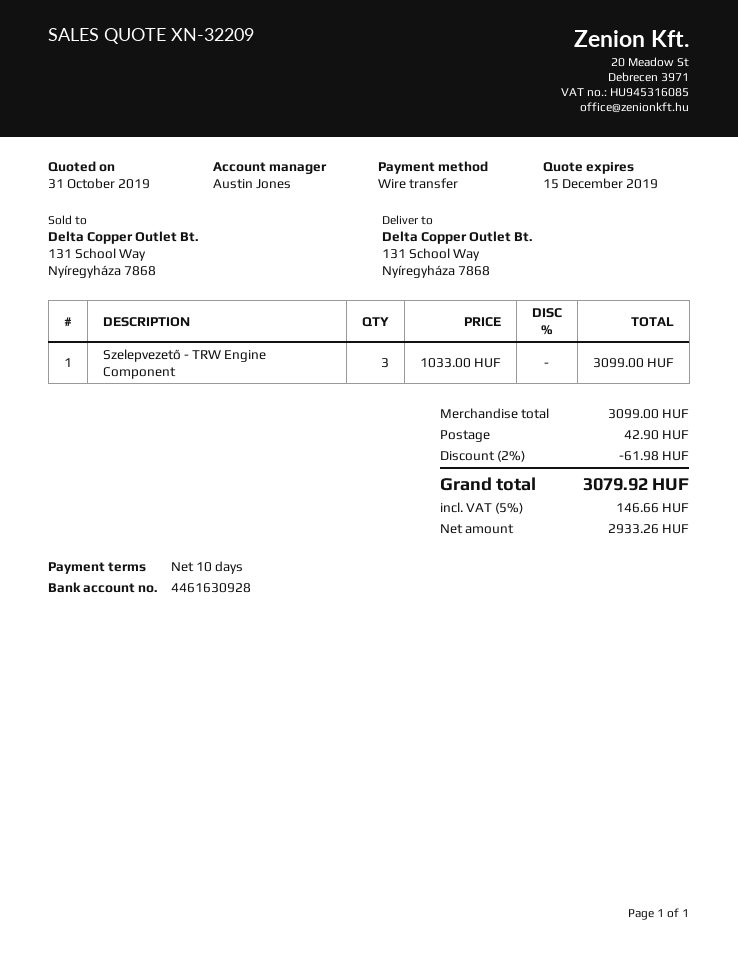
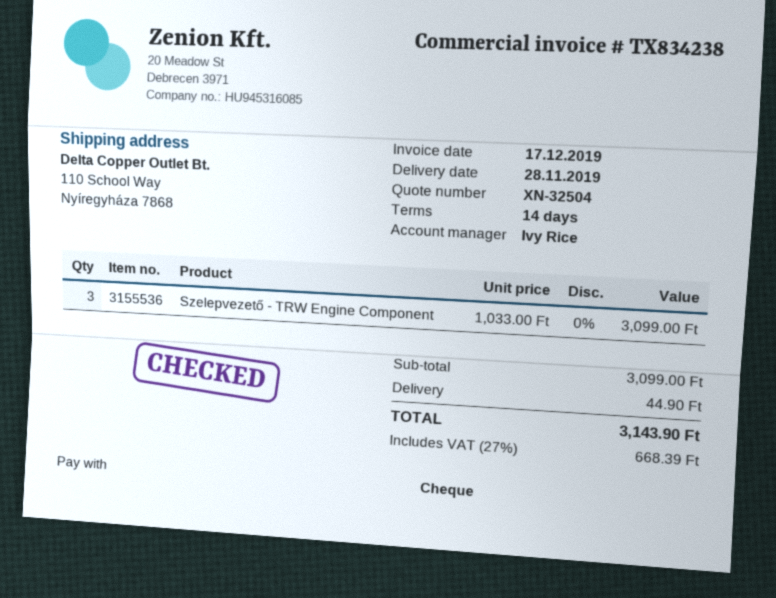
quote number: XN-32209 -> XN-32504
payment terms: 10 days -> 14 days
sales rep: Austin Jones -> Ivy Rice
payment method: bank transfer -> cheque
ship to: 131 School Way, Nyíregyháza 7868 -> 110 School Way, Nyíregyháza 7868
discount: 2% = 61.98 -> none
shipping: 42.90 -> 44.90
tax: 5% = 146.66 -> 27% = 668.39
total: 3079.92 -> 3143.90

